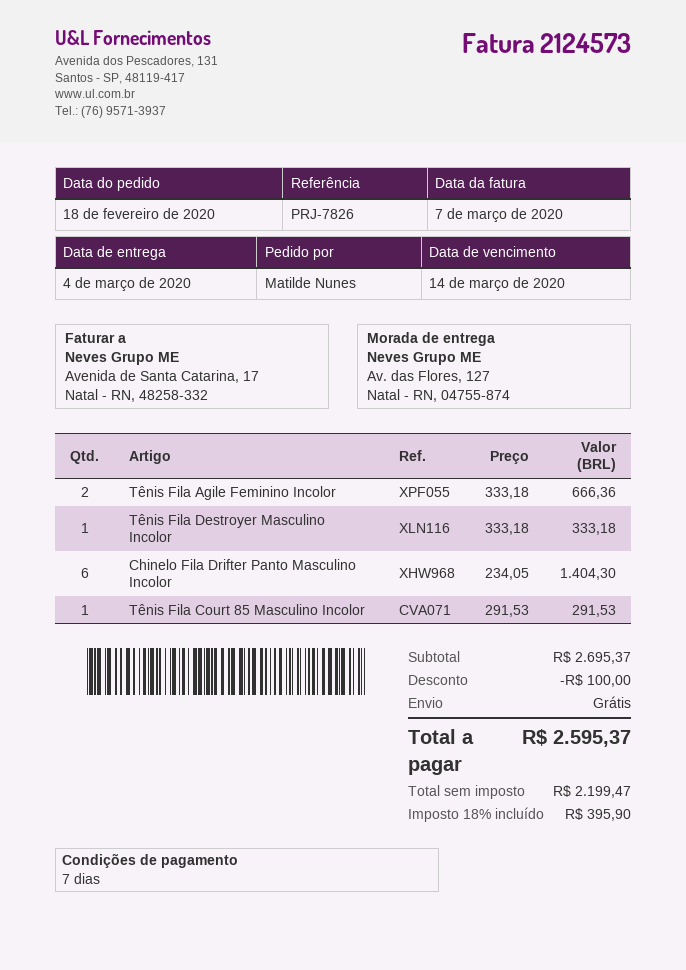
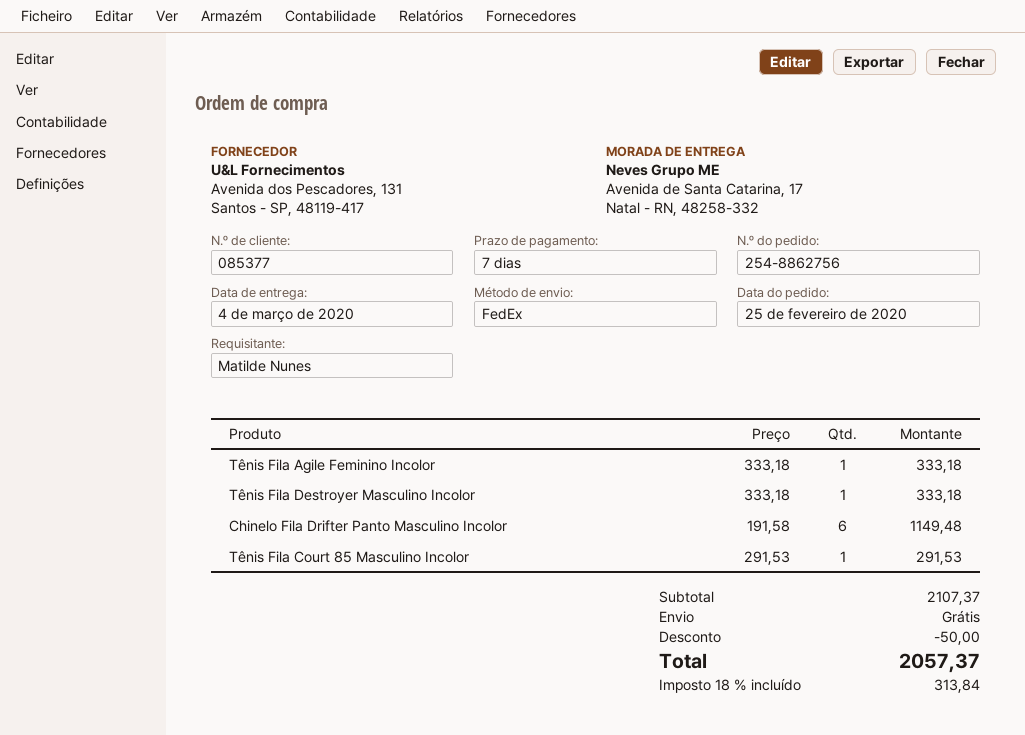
order date: 2020-02-18 -> 2020-02-25
ship to: Av. das Flores, 127, Natal - RN, 04755-874 -> Avenida de Santa Catarina, 17, Natal - RN, 48258-332
Tênis Fila Agile Feminino Incolor: 2 x 333.18 = 666.36 -> 1 x 333.18 = 333.18
Chinelo Fila Drifter Panto Masculino Incolor: 6 x 234.05 = 1404.30 -> 6 x 191.58 = 1149.48
subtotal: 2695.37 -> 2107.37
discount: 100.00 -> 50.00
tax: 18% = 395.90 -> 18% = 313.84
total: 2595.37 -> 2057.37

